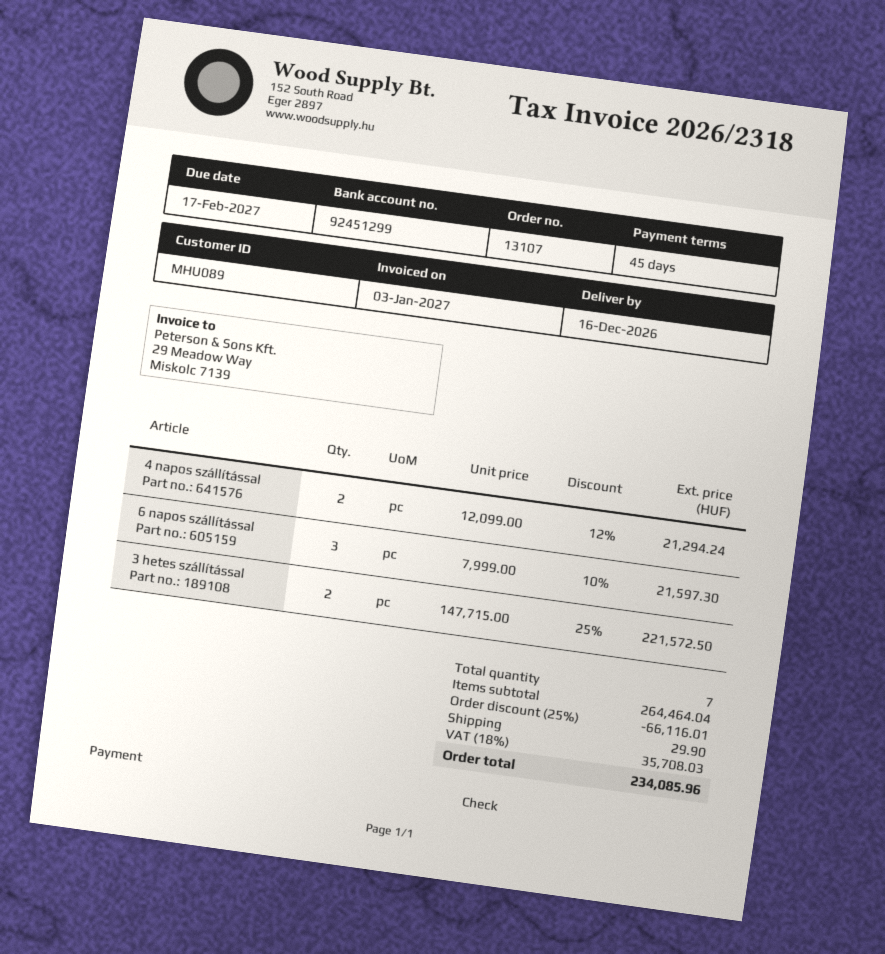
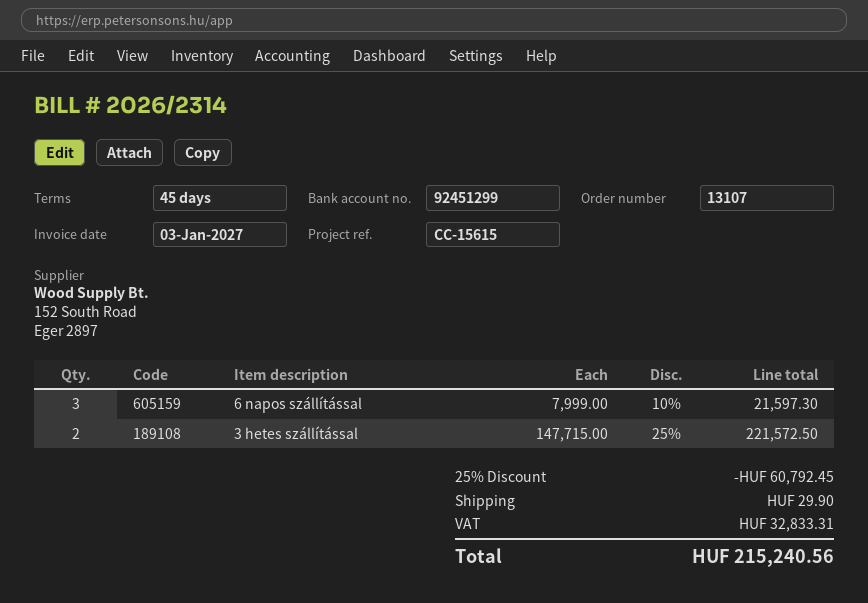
invoice number: 2026/2318 -> 2026/2314
4 napos szállítással: 2 x 12099.00 - 12% = 21294.24 -> none
discount: 25% = 66116.01 -> 25% = 60792.45
tax: 35708.03 -> 32833.31
total: 234085.96 -> 215240.56

